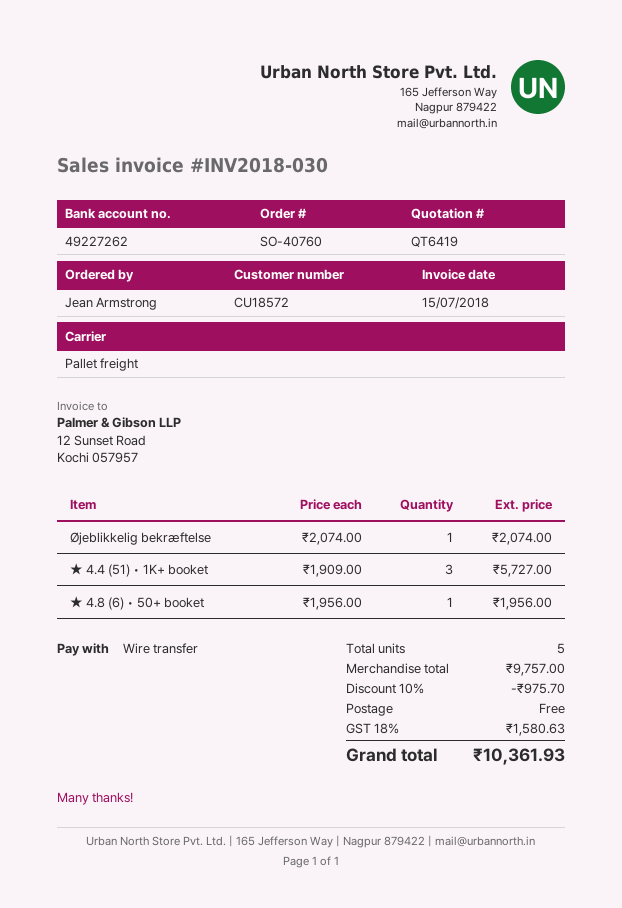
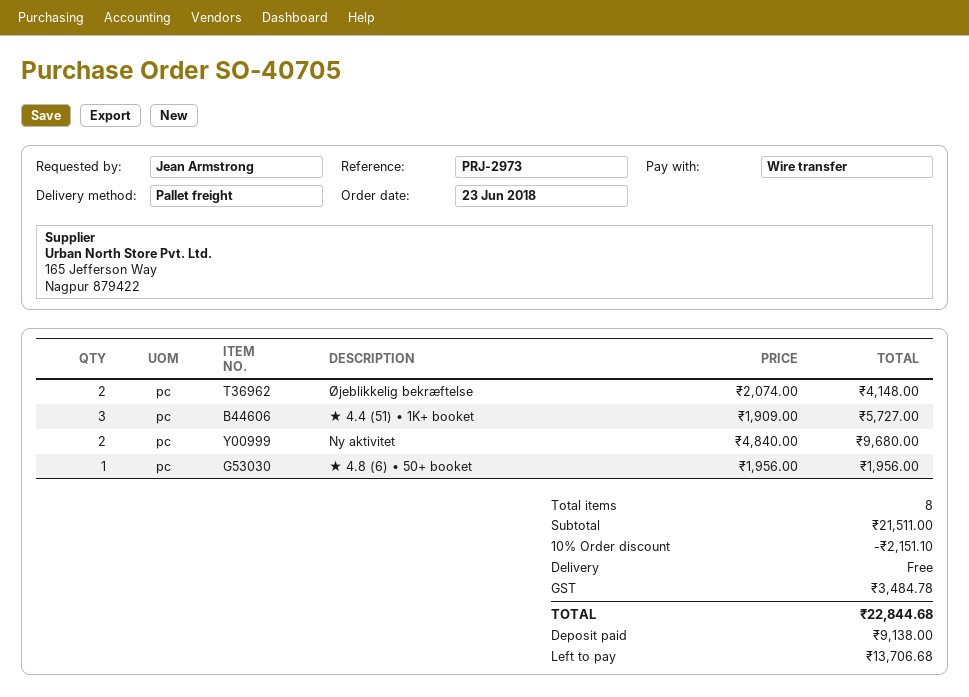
order number: SO-40760 -> SO-40705
Øjeblikkelig bekræftelse: 1 x 2074.00 = 2074.00 -> 2 x 2074.00 = 4148.00
Ny aktivitet: none -> 2 x 4840.00 = 9680.00
total quantity: 5 -> 8
subtotal: 9757.00 -> 21511.00
discount: 10% = 975.70 -> 10% = 2151.10
tax: 1580.63 -> 3484.78
total: 10361.93 -> 22844.68

